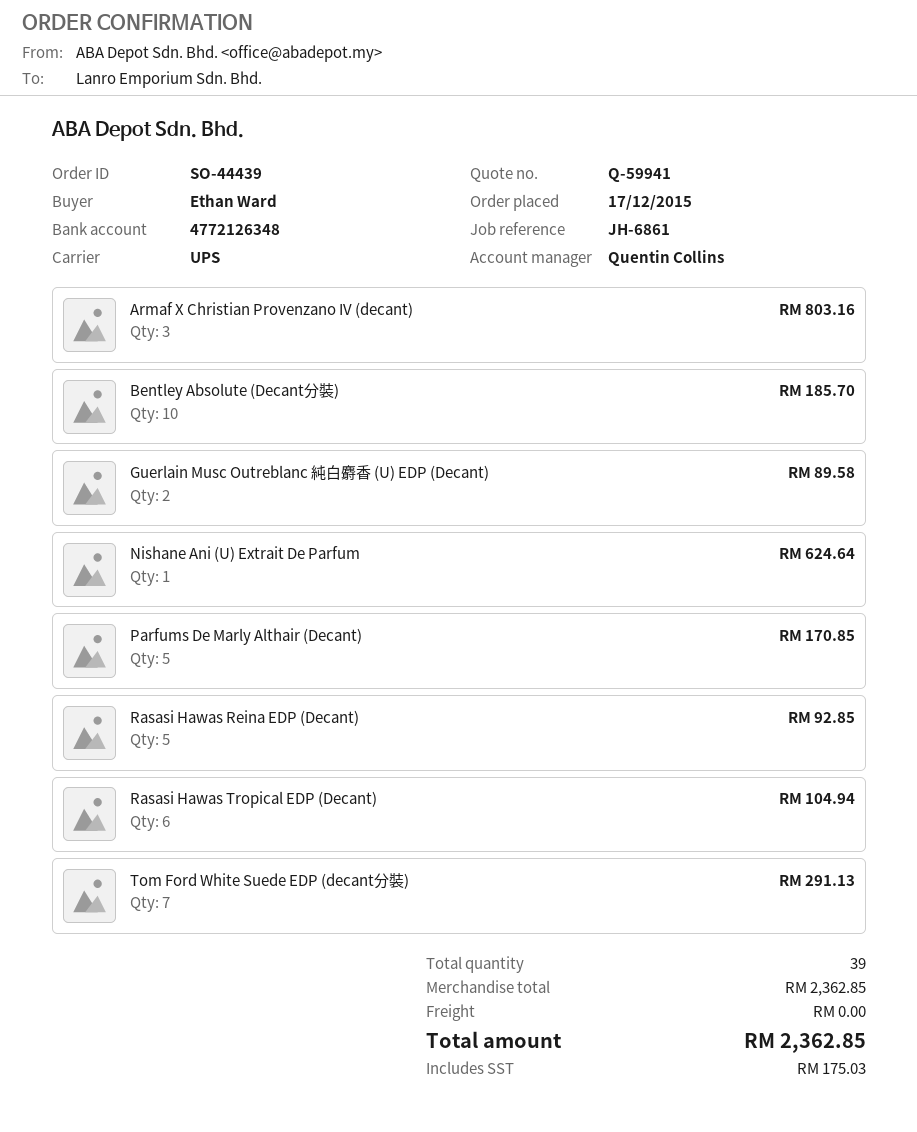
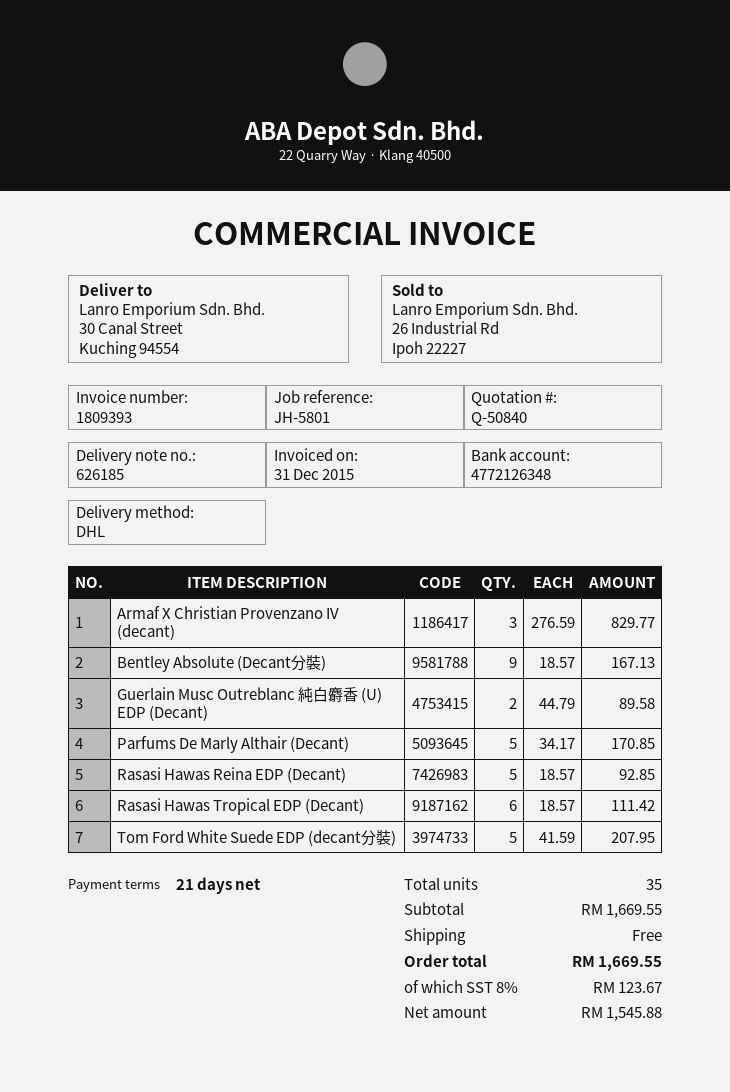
quote number: Q-59941 -> Q-50840
reference: JH-6861 -> JH-5801
shipping method: UPS -> DHL
Armaf X Christian Provenzano IV (decant): 3 for 803.16 -> 3 for 829.77
Bentley Absolute (Decant分裝): 10 for 185.70 -> 9 for 167.13
Nishane Ani (U) Extrait De Parfum: 1 for 624.64 -> none
Rasasi Hawas Tropical EDP (Decant): 6 for 104.94 -> 6 for 111.42
Tom Ford White Suede EDP (decant分裝): 7 for 291.13 -> 5 for 207.95
total quantity: 39 -> 35
subtotal: 2362.85 -> 1669.55
tax: 175.03 -> 123.67
total: 2362.85 -> 1669.55

